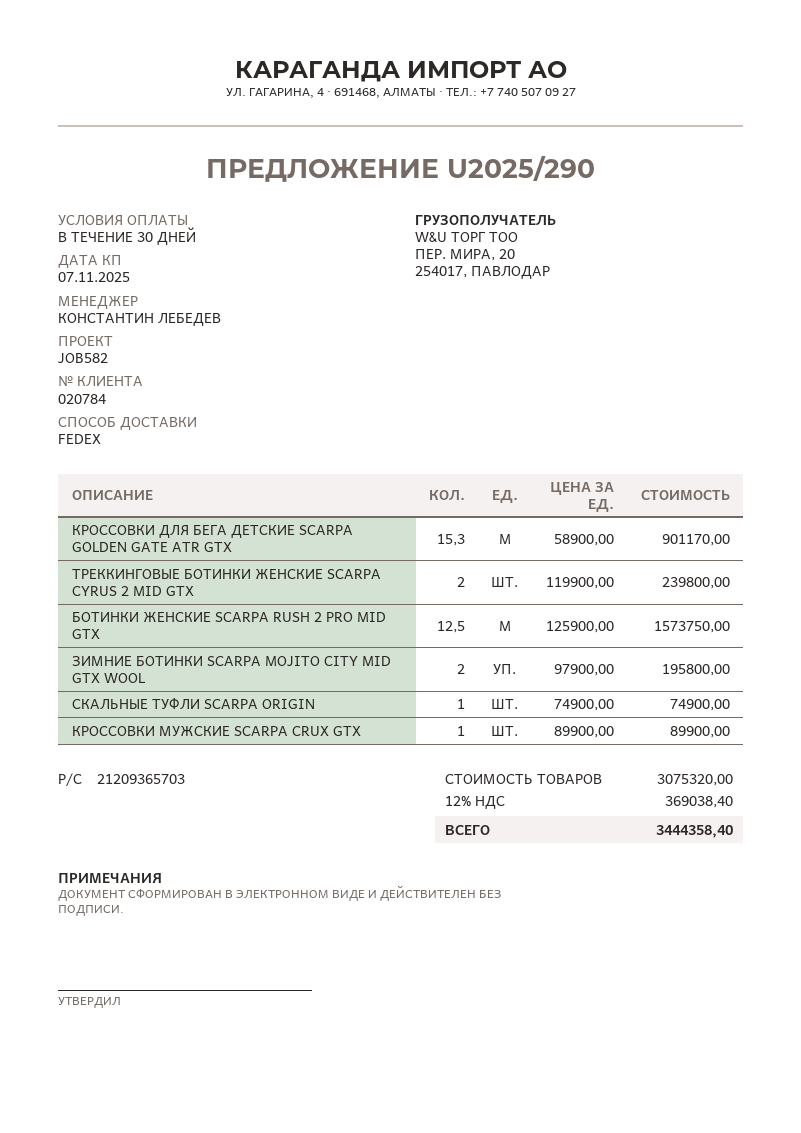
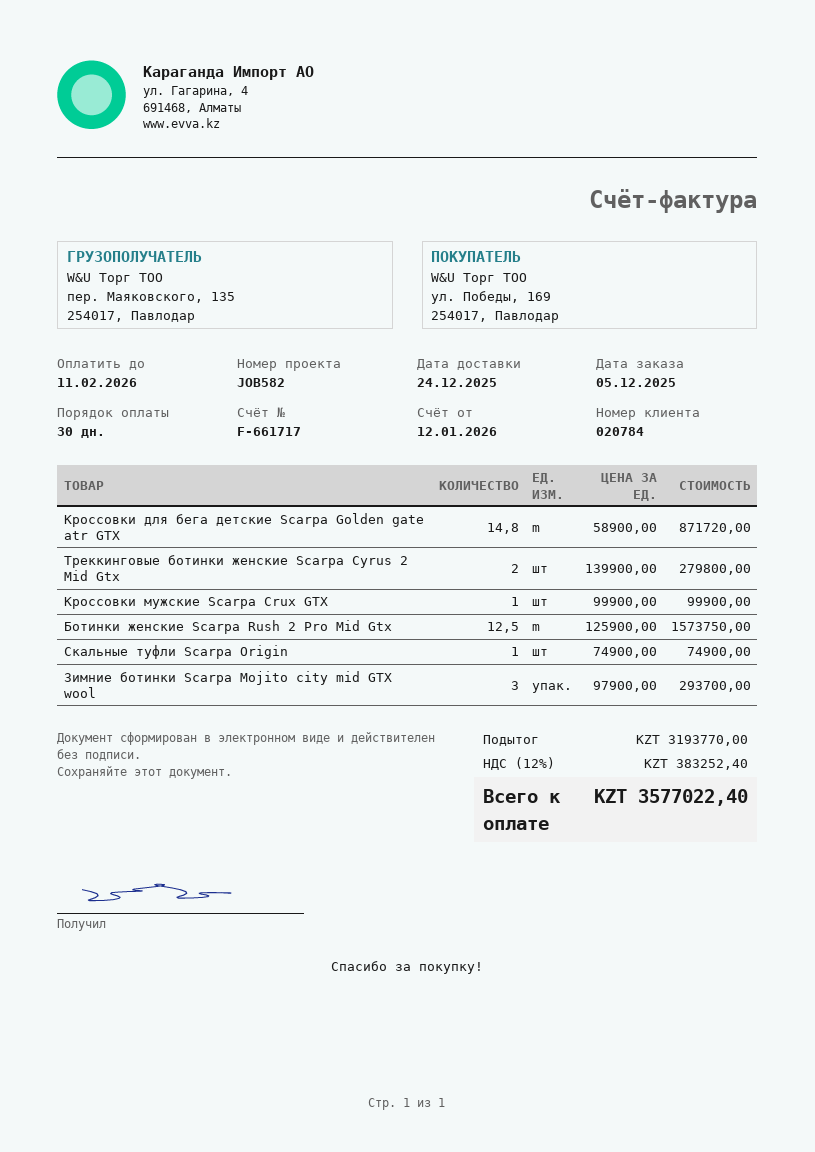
ship to: ПЕР. МИРА, 20, 254017, ПАВЛОДАР -> пер. Маяковского, 135, 254017, Павлодар
КРОССОВКИ ДЛЯ БЕГА ДЕТСКИЕ SCARPA GOLDEN GATE ATR GTX: 15.3 x 58900.00 = 901170.00 -> 14.8 x 58900.00 = 871720.00
ТРЕККИНГОВЫЕ БОТИНКИ ЖЕНСКИЕ SCARPA CYRUS 2 MID GTX: 2 x 119900.00 = 239800.00 -> 2 x 139900.00 = 279800.00
ЗИМНИЕ БОТИНКИ SCARPA MOJITO CITY MID GTX WOOL: 2 x 97900.00 = 195800.00 -> 3 x 97900.00 = 293700.00
КРОССОВКИ МУЖСКИЕ SCARPA CRUX GTX: 1 x 89900.00 = 89900.00 -> 1 x 99900.00 = 99900.00
subtotal: 3075320.00 -> 3193770.00
tax: 12% = 369038.40 -> 12% = 383252.40
total: 3444358.40 -> 3577022.40

